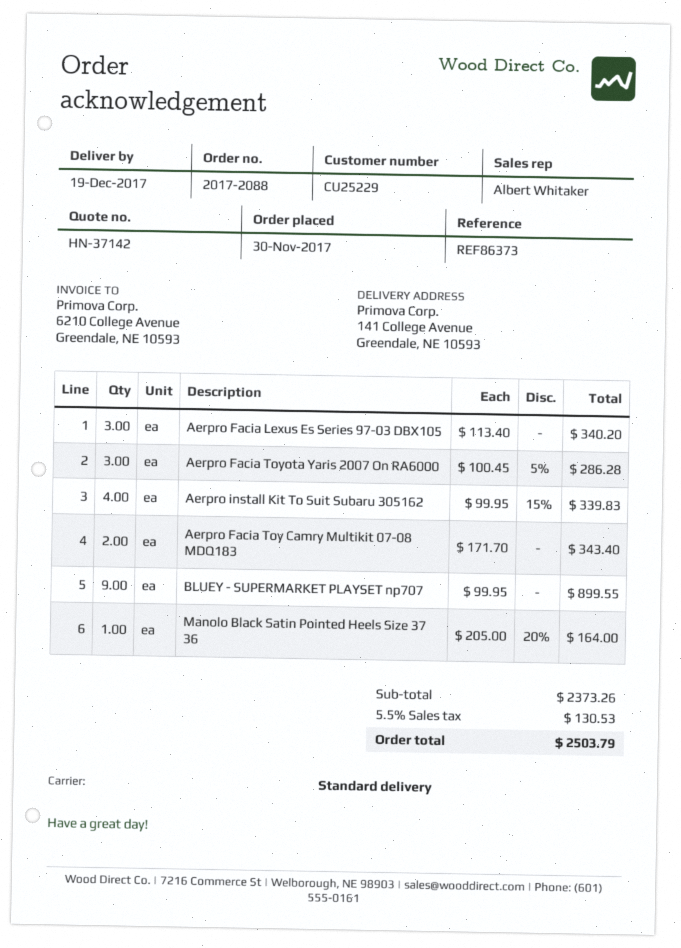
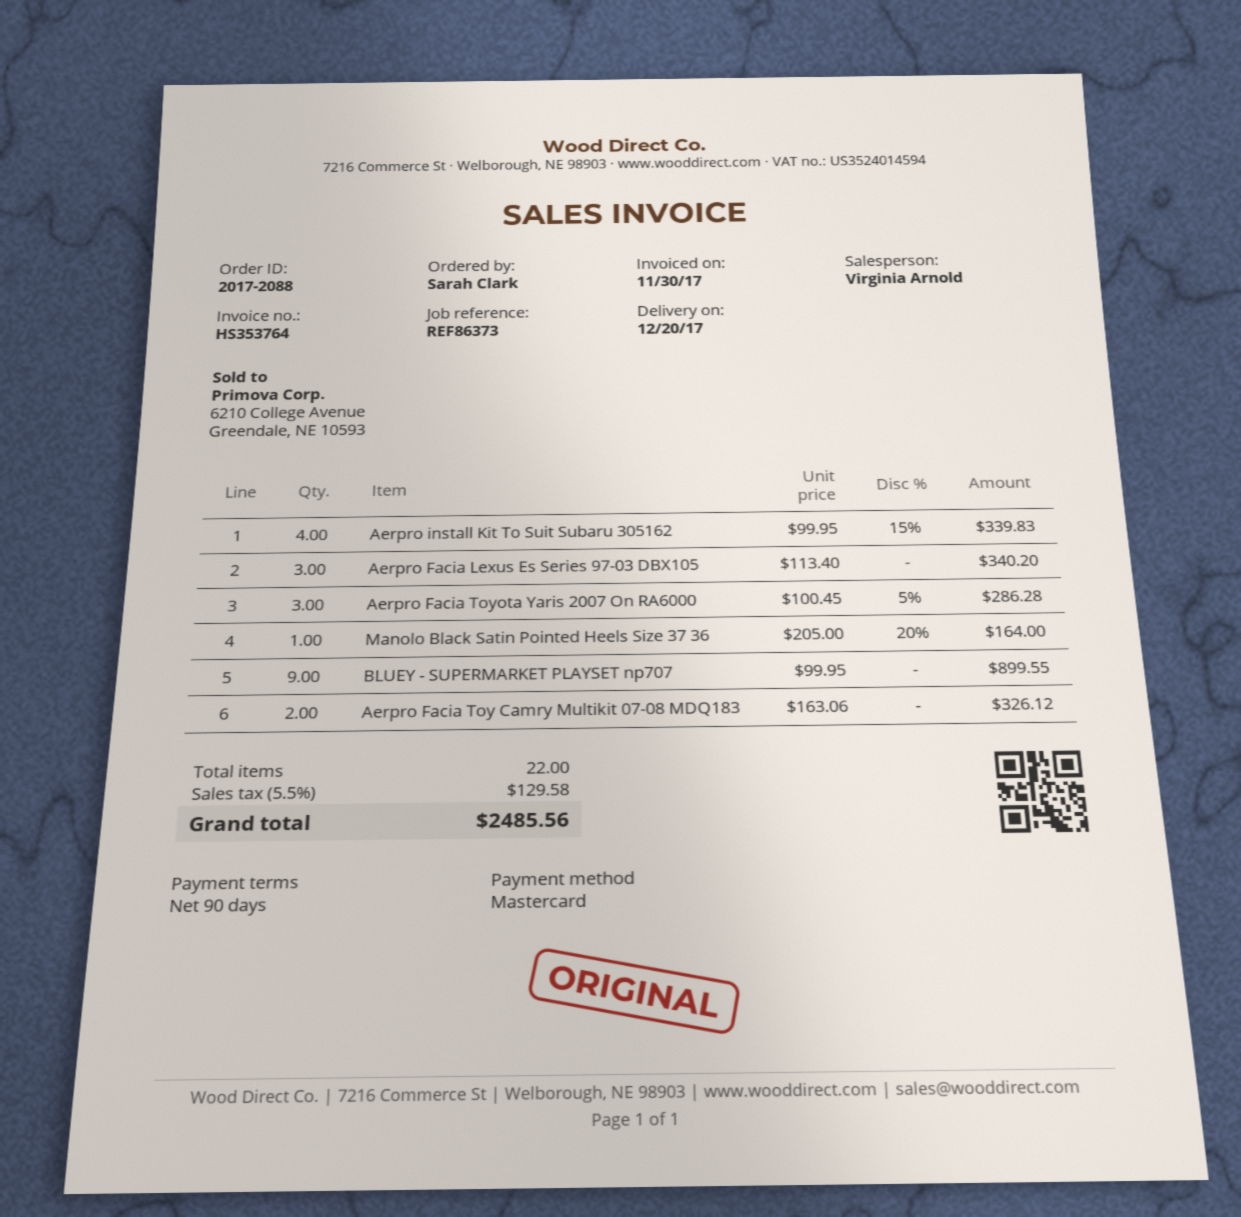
delivery date: 2017-12-19 -> 2017-12-20
sales rep: Albert Whitaker -> Virginia Arnold
Aerpro Facia Toy Camry Multikit 07-08 MDQ183: 2 x 171.70 = 343.40 -> 2 x 163.06 = 326.12
tax: 5.5% = 130.53 -> 5.5% = 129.58
total: 2503.79 -> 2485.56

